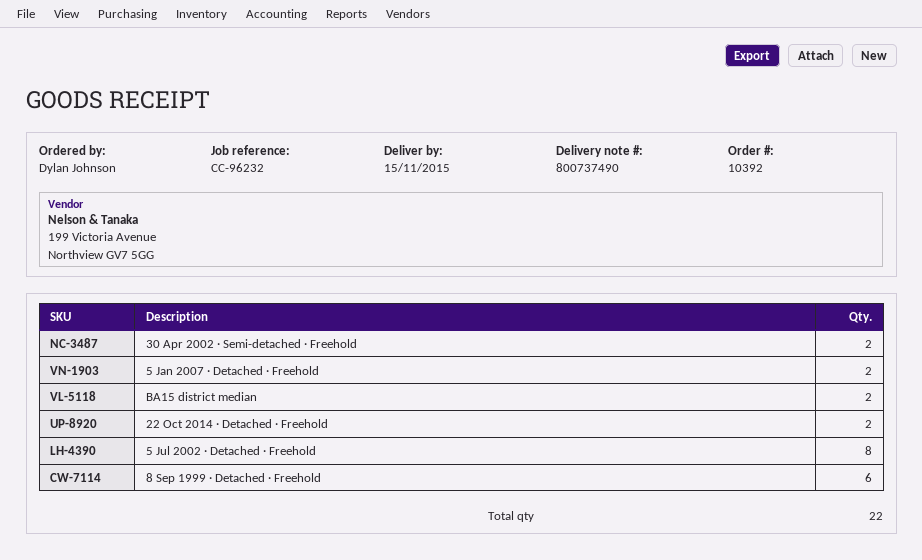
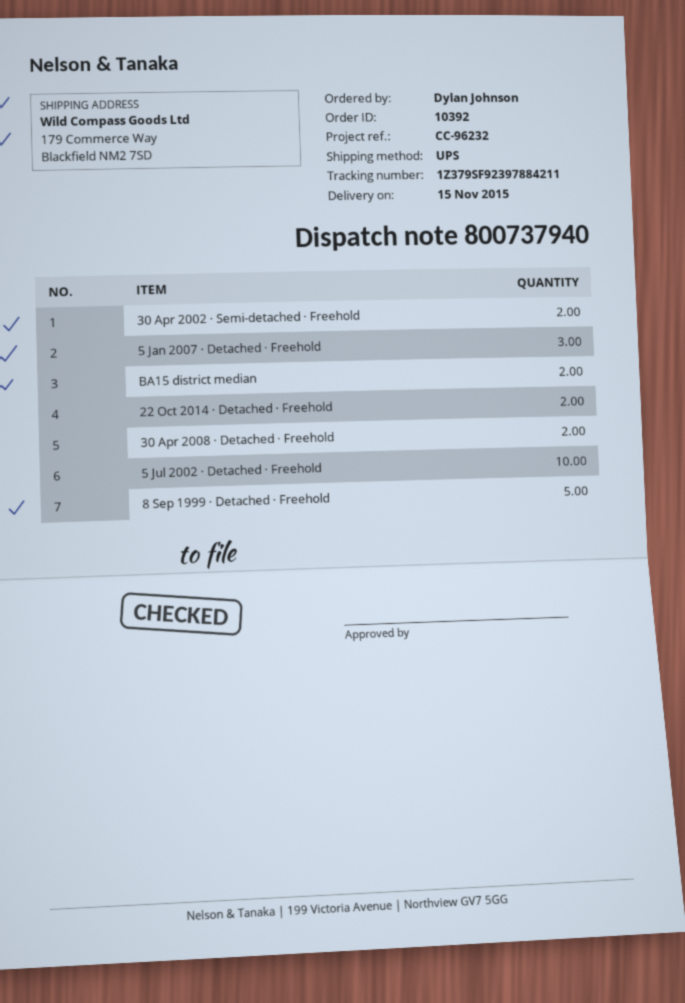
delivery note number: 800737490 -> 800737940
5 Jan 2007 · Detached · Freehold: 2 -> 3
5 Jul 2002 · Detached · Freehold: 8 -> 10
8 Sep 1999 · Detached · Freehold: 6 -> 5
30 Apr 2008 · Detached · Freehold: none -> 2

